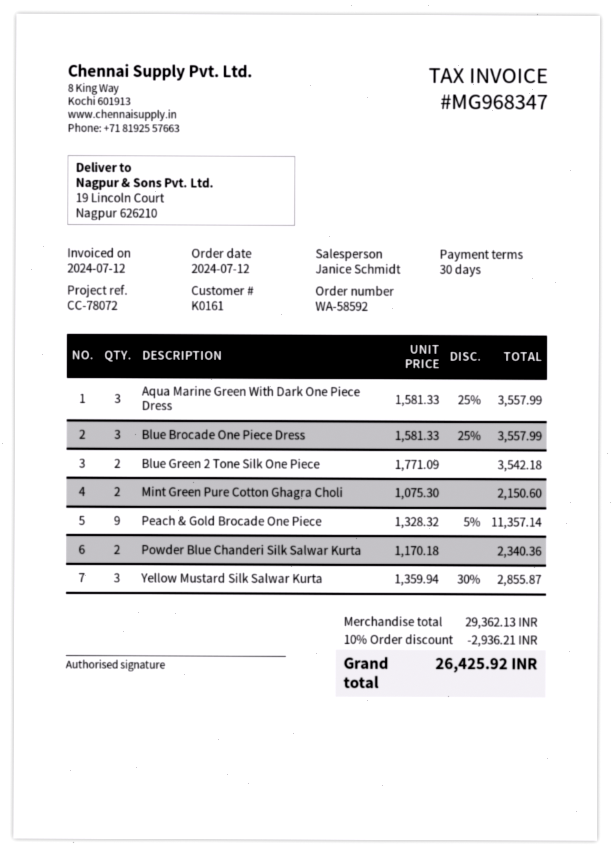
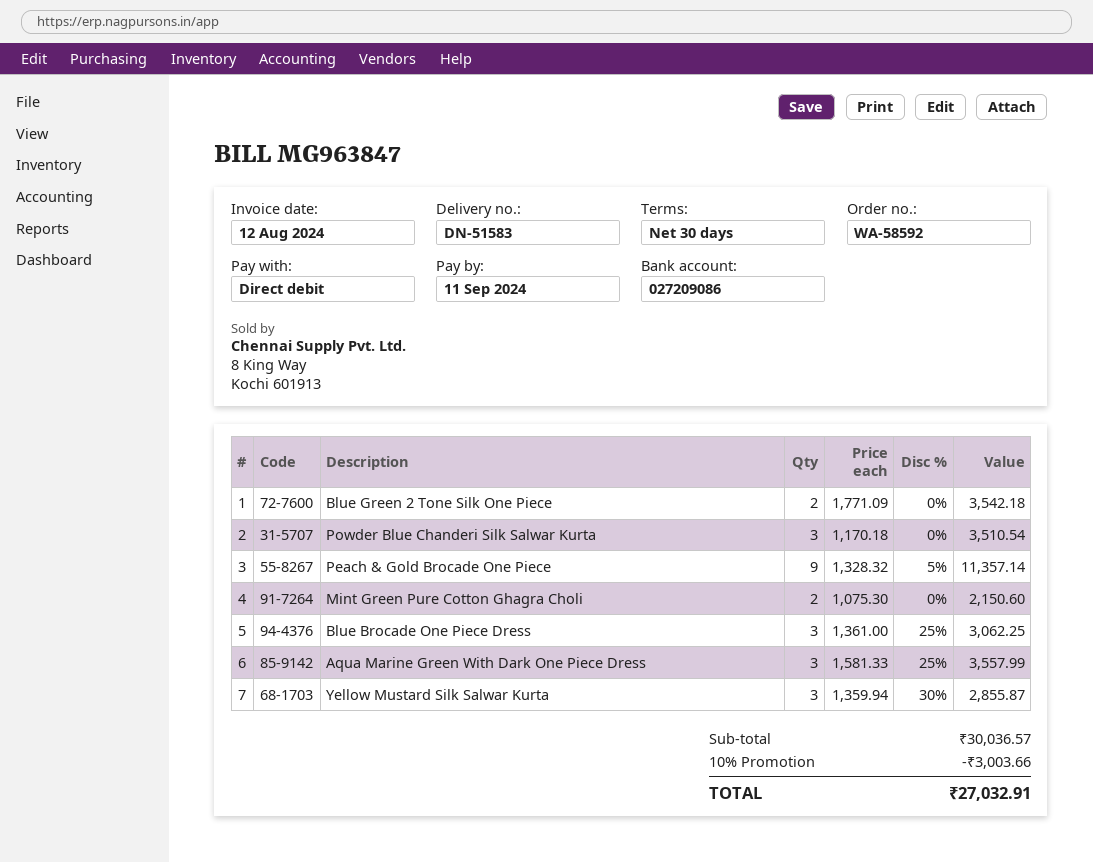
invoice number: MG968347 -> MG963847
invoice date: 2024-07-12 -> 2024-08-12
Blue Brocade One Piece Dress: 3 x 1581.33 - 25% = 3557.99 -> 3 x 1361.00 - 25% = 3062.25
Powder Blue Chanderi Silk Salwar Kurta: 2 x 1170.18 = 2340.36 -> 3 x 1170.18 = 3510.54
subtotal: 29362.13 -> 30036.57
discount: 10% = 2936.21 -> 10% = 3003.66
total: 26425.92 -> 27032.91

